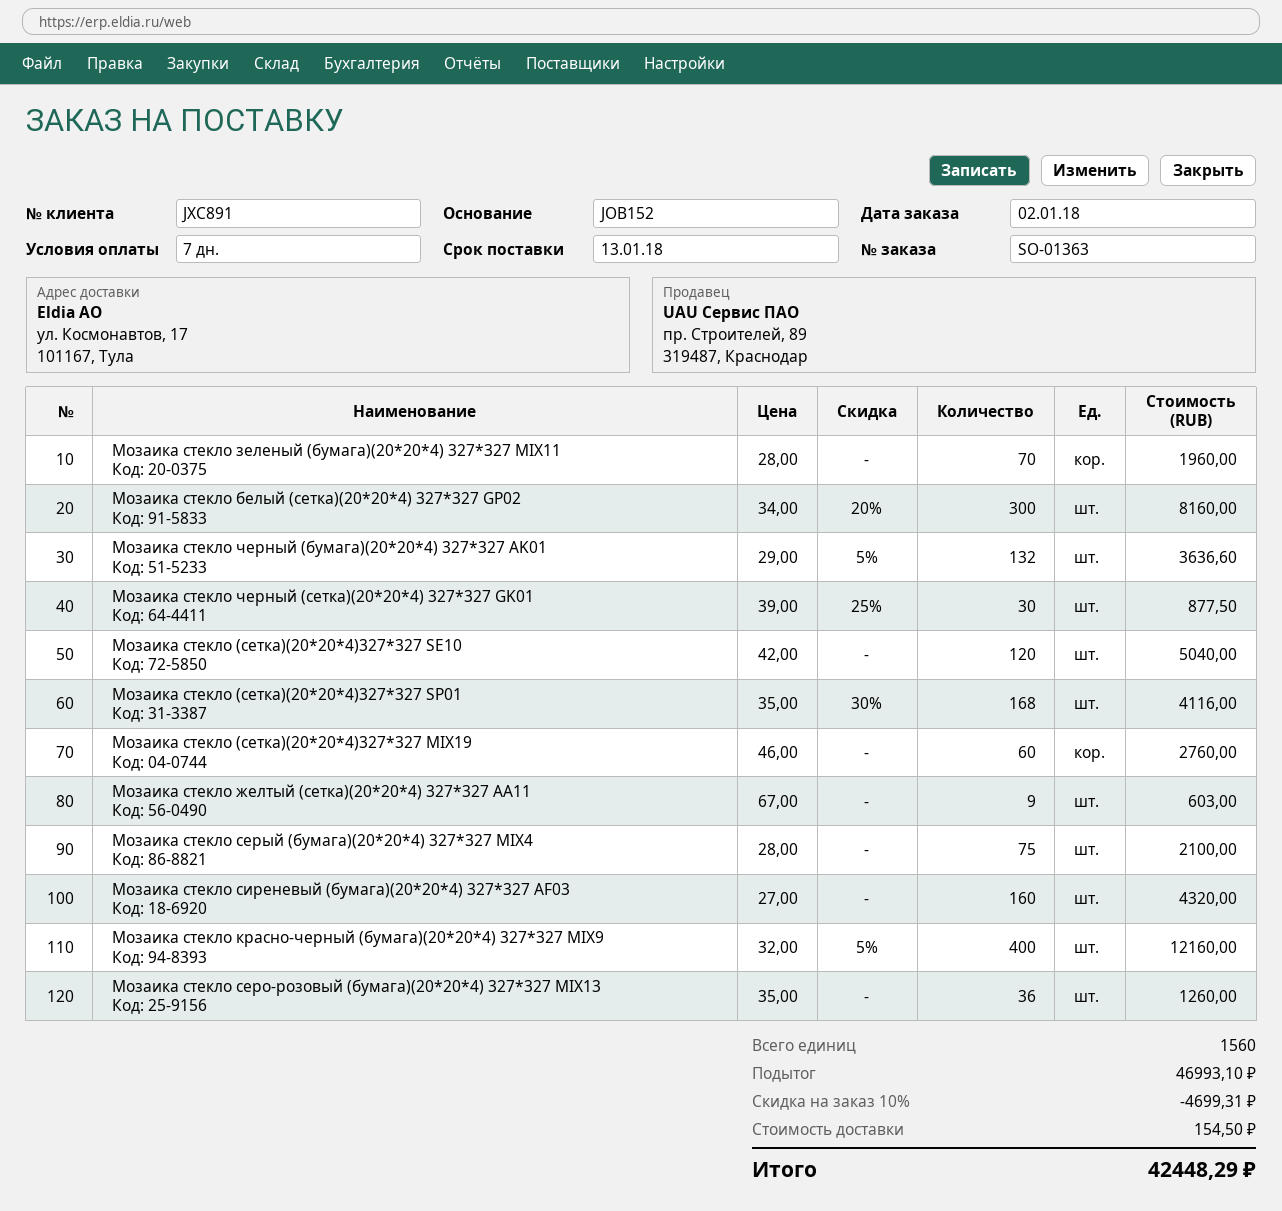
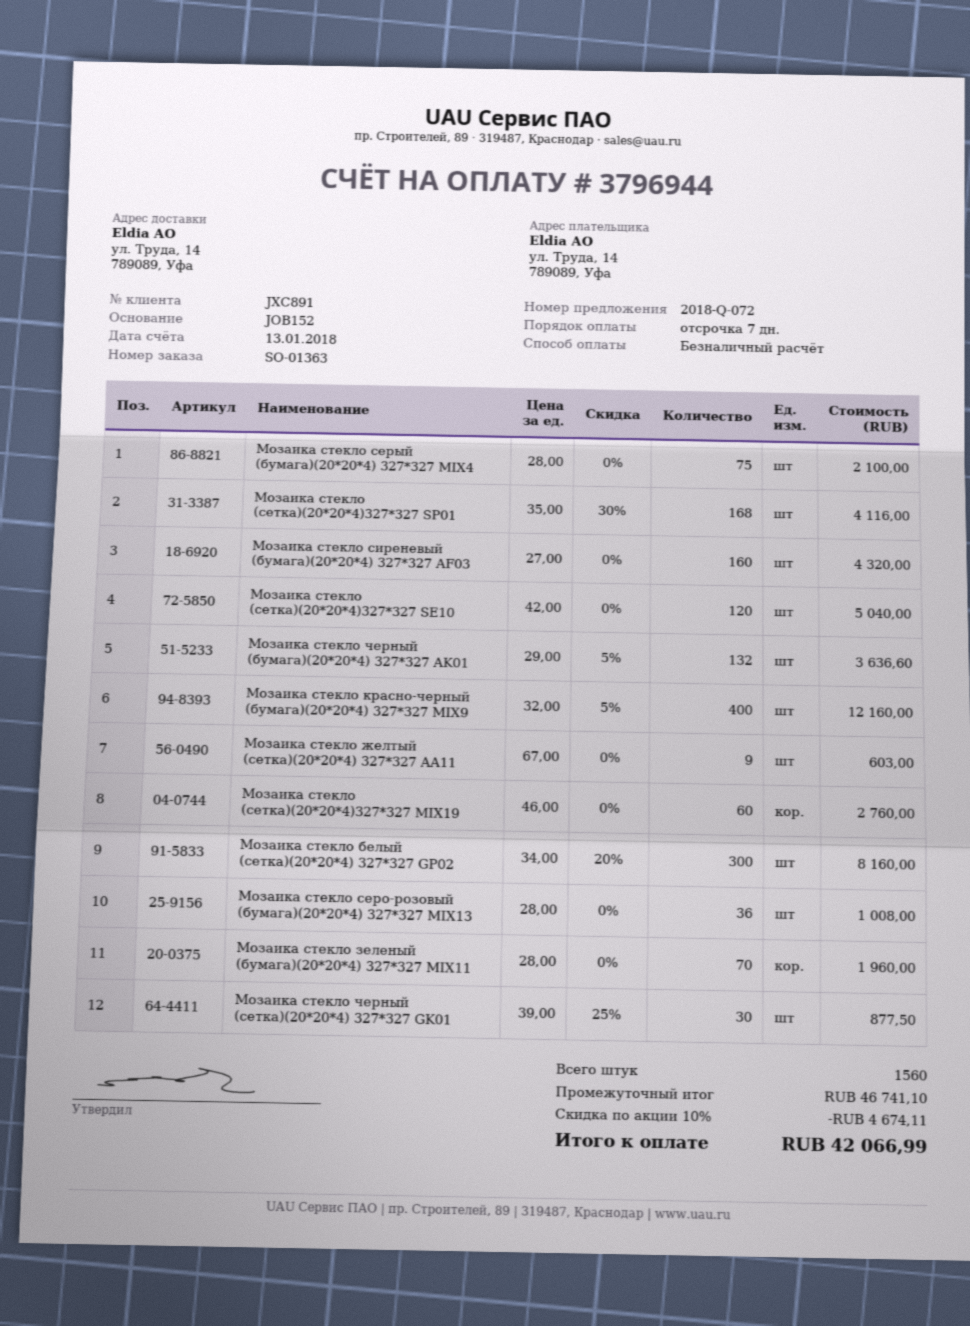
ship to: ул. Космонавтов, 17, 101167, Тула -> ул. Труда, 14, 789089, Уфа
Мозаика стекло серо-розовый (бумага)(20*20*4) 327*327 MIX13: 36 x 35.00 = 1260.00 -> 36 x 28.00 = 1008.00
subtotal: 46993.10 -> 46741.10
discount: 10% = 4699.31 -> 10% = 4674.11
shipping: 154.50 -> none
total: 42448.29 -> 42066.99

